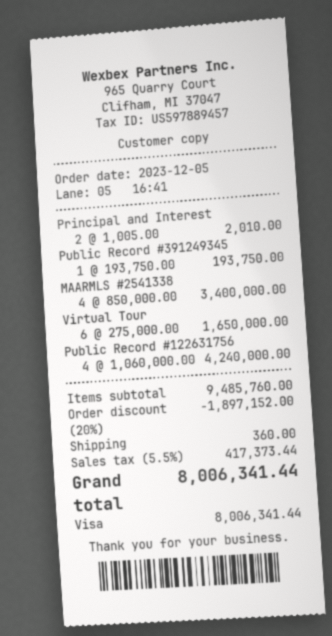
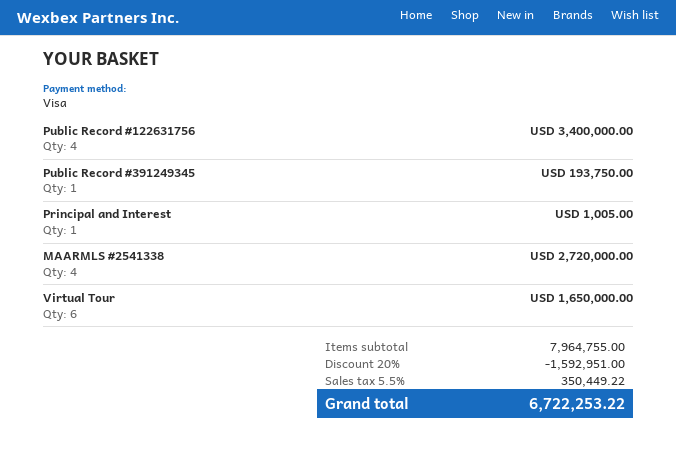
Principal and Interest: 2 for 2010.00 -> 1 for 1005.00
MAARMLS #2541338: 4 for 3400000.00 -> 4 for 2720000.00
Public Record #122631756: 4 for 4240000.00 -> 4 for 3400000.00
subtotal: 9485760.00 -> 7964755.00
discount: 20% = 1897152.00 -> 20% = 1592951.00
shipping: 360.00 -> none
tax: 5.5% = 417373.44 -> 5.5% = 350449.22
total: 8006341.44 -> 6722253.22

